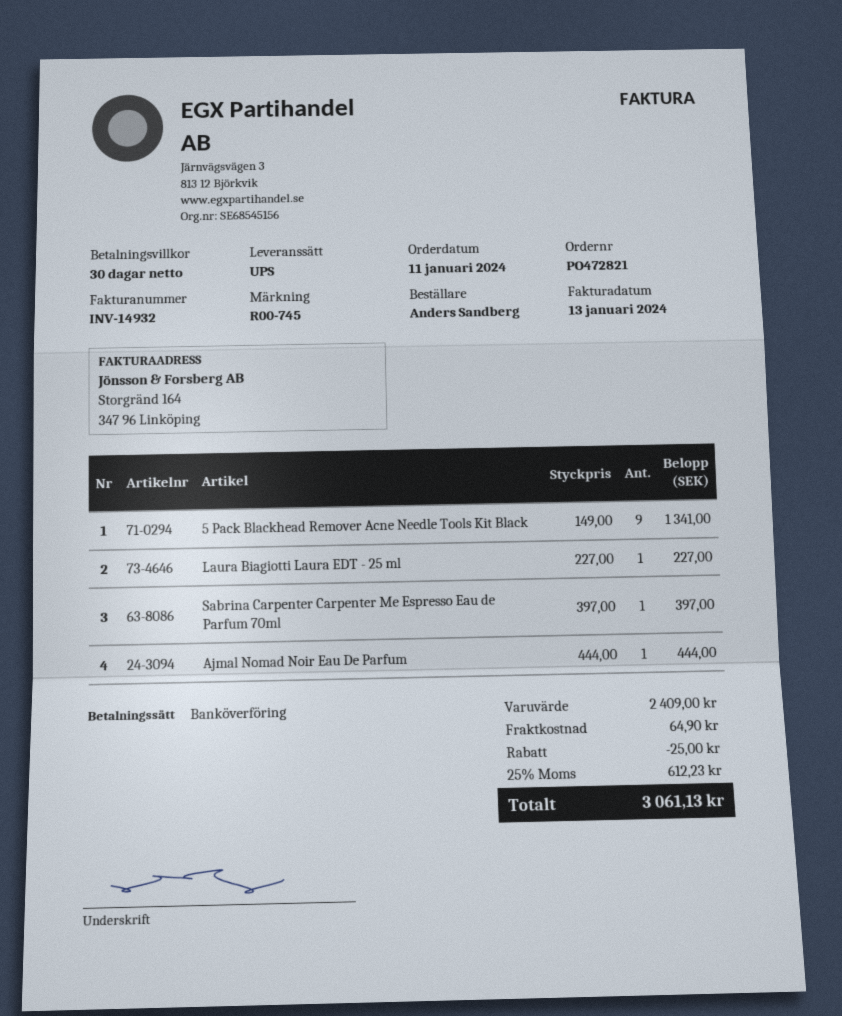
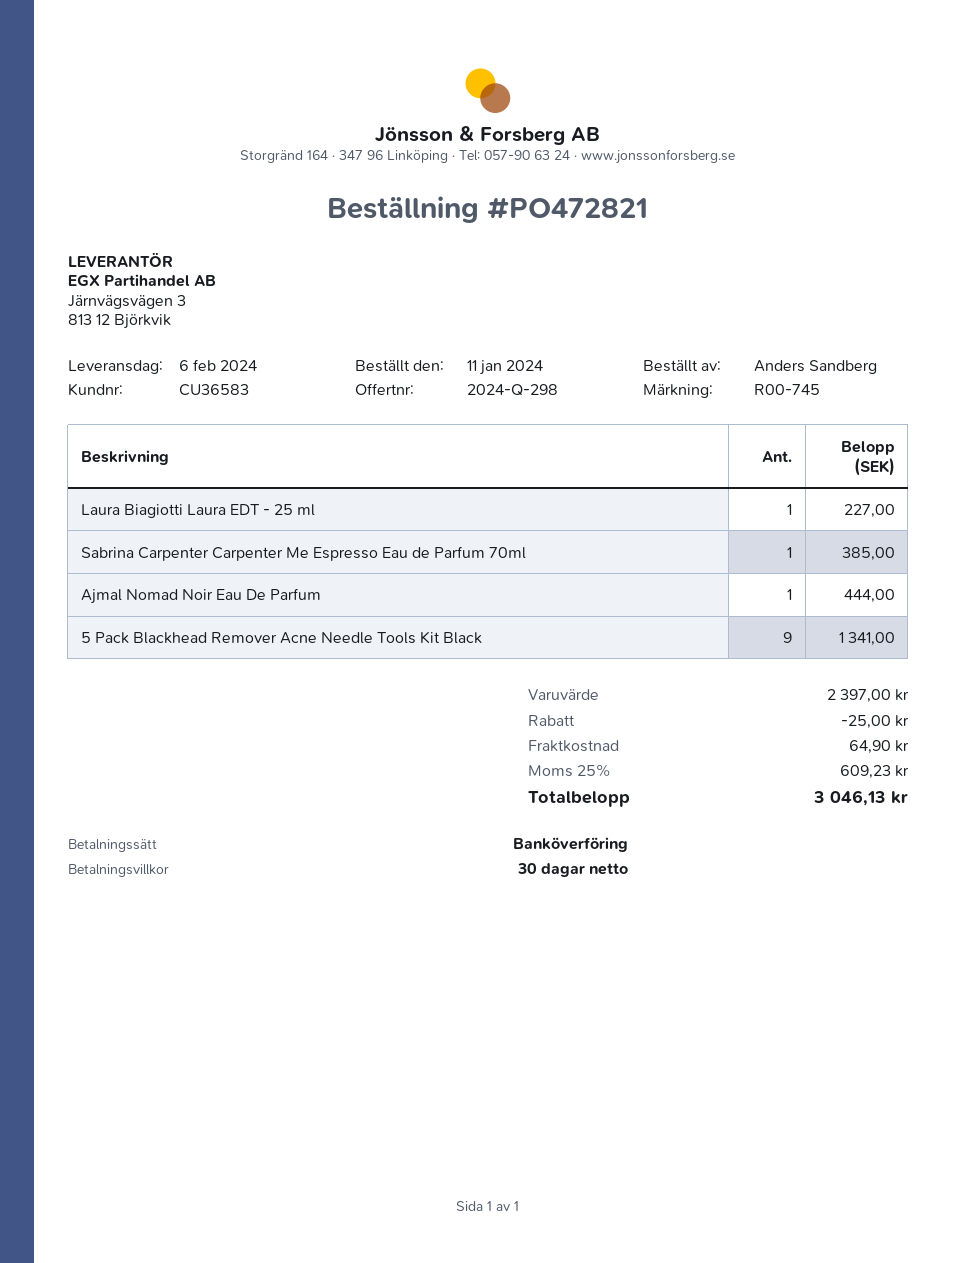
Sabrina Carpenter Carpenter Me Espresso Eau de Parfum 70ml: 1 for 397.00 -> 1 for 385.00
subtotal: 2409.00 -> 2397.00
tax: 25% = 612.23 -> 25% = 609.23
total: 3061.13 -> 3046.13

